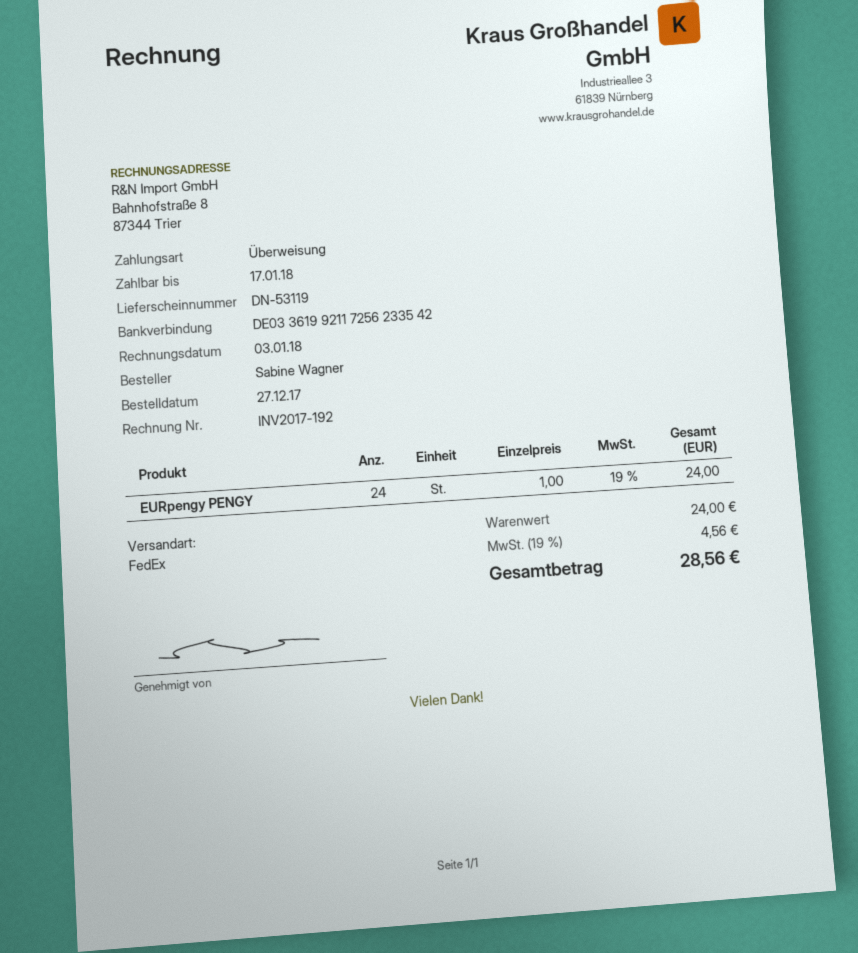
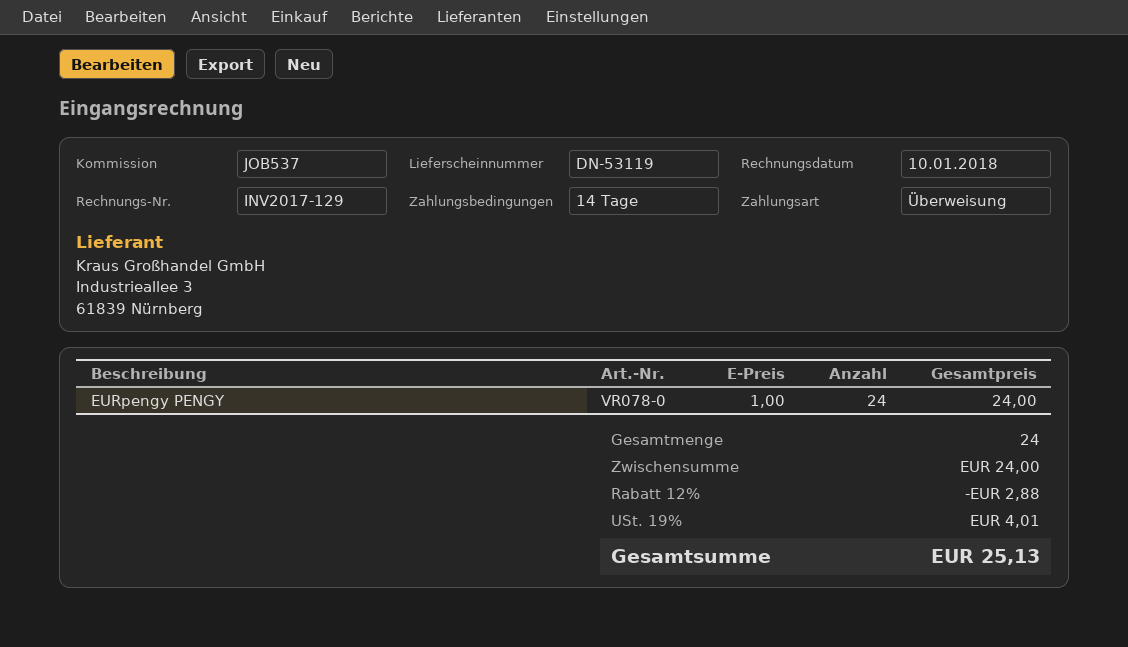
invoice number: INV2017-192 -> INV2017-129
invoice date: 2018-01-03 -> 2018-01-10
discount: none -> 12% = 2.88
tax: 19% = 4.56 -> 19% = 4.01
total: 28.56 -> 25.13

